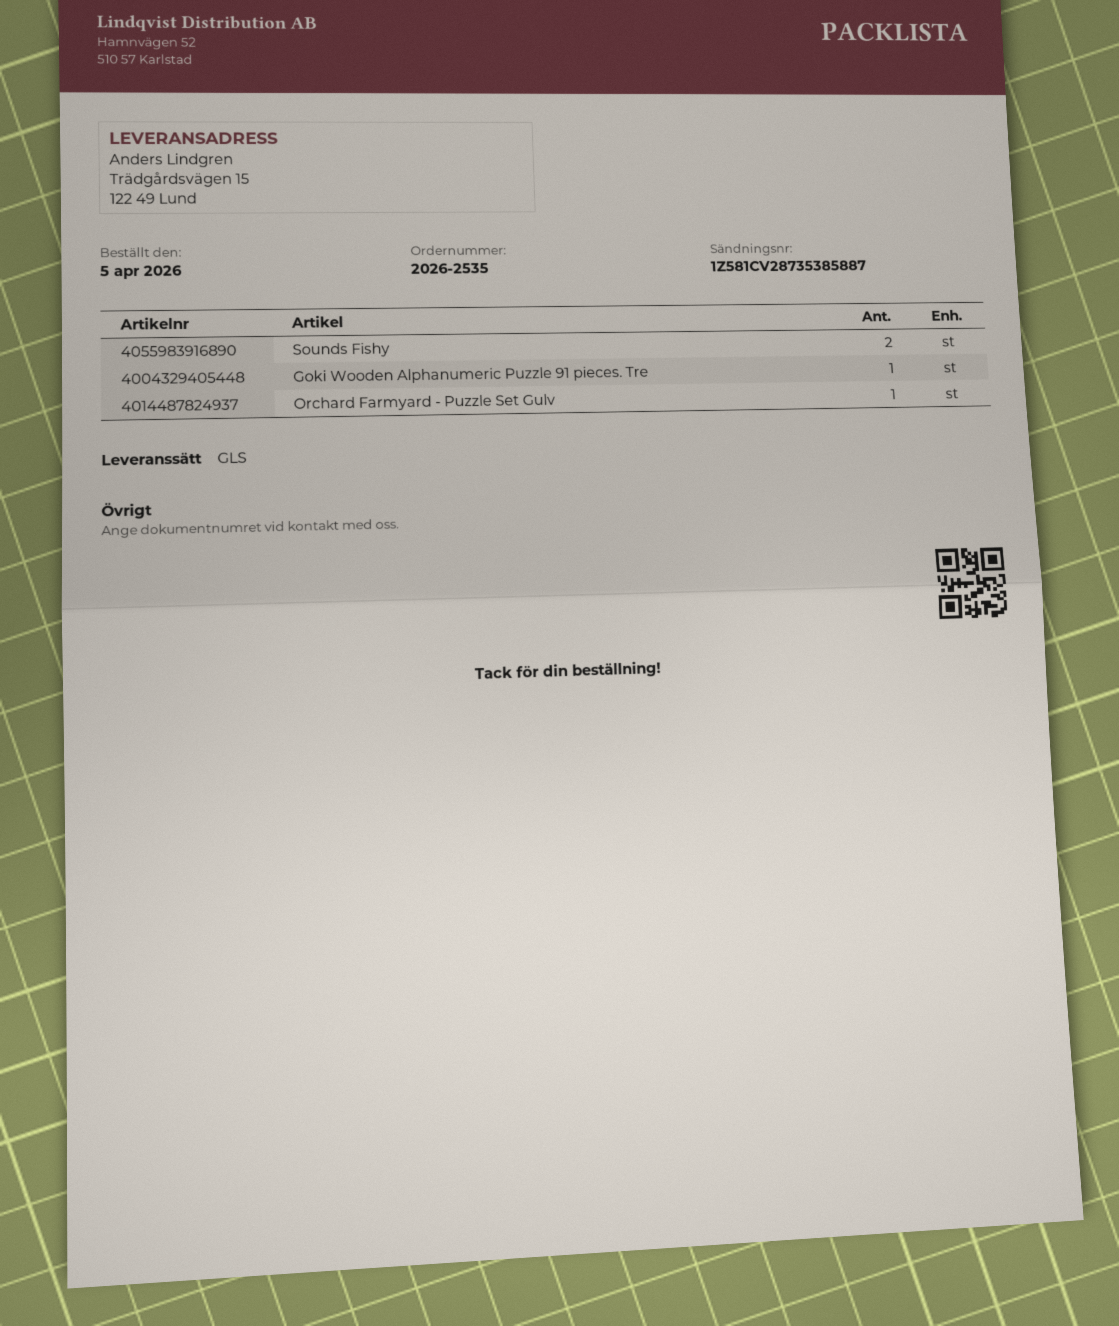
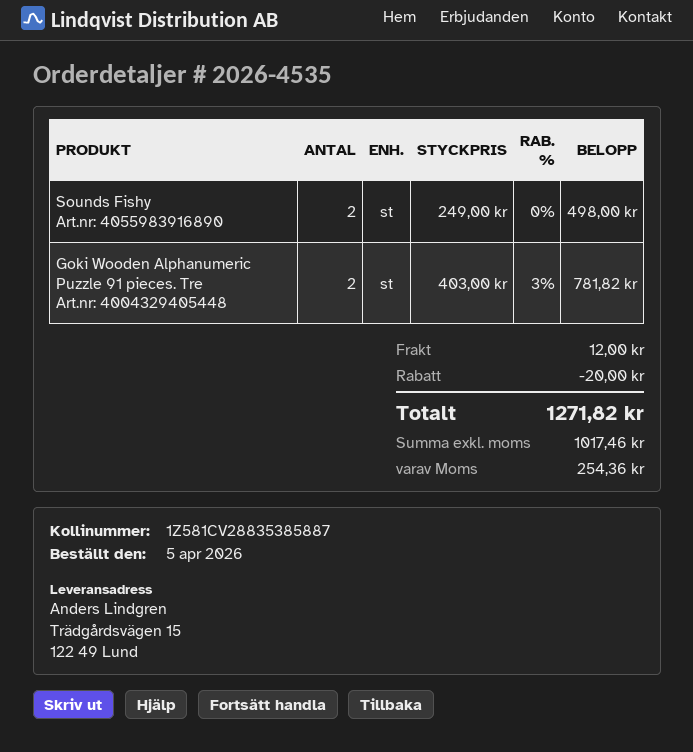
order number: 2026-2535 -> 2026-4535
tracking number: 1Z581CV28735385887 -> 1Z581CV28835385887
Goki Wooden Alphanumeric Puzzle 91 pieces. Tre: 1 -> 2
Orchard Farmyard - Puzzle Set Gulv: 1 -> none

